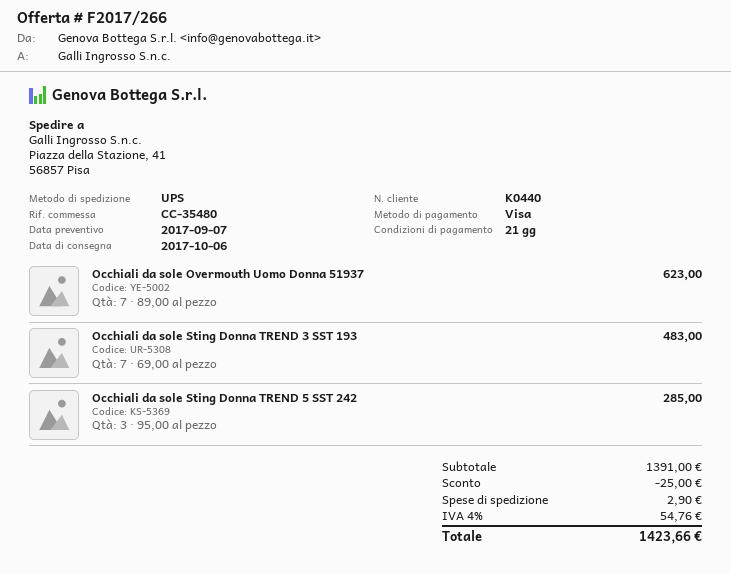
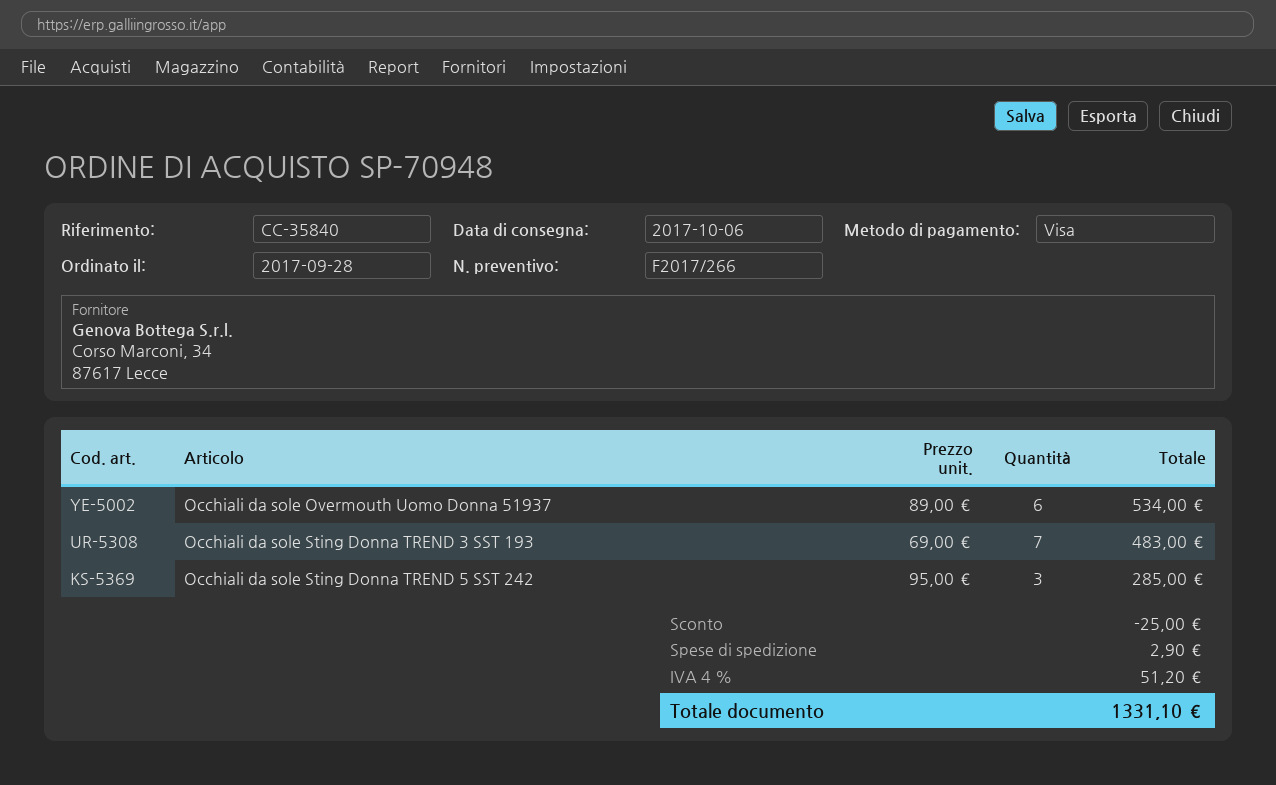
reference: CC-35480 -> CC-35840
Occhiali da sole Overmouth Uomo Donna 51937: 7 x 89.00 = 623.00 -> 6 x 89.00 = 534.00
tax: 4% = 54.76 -> 4% = 51.20
total: 1423.66 -> 1331.10

